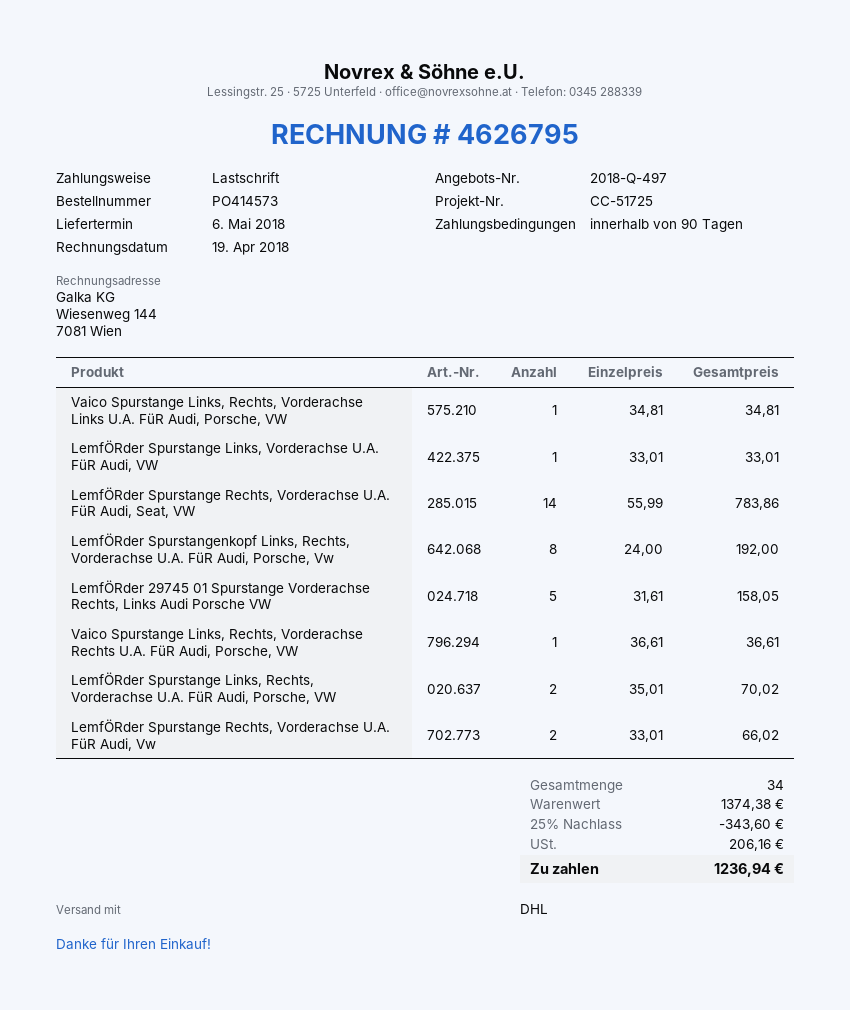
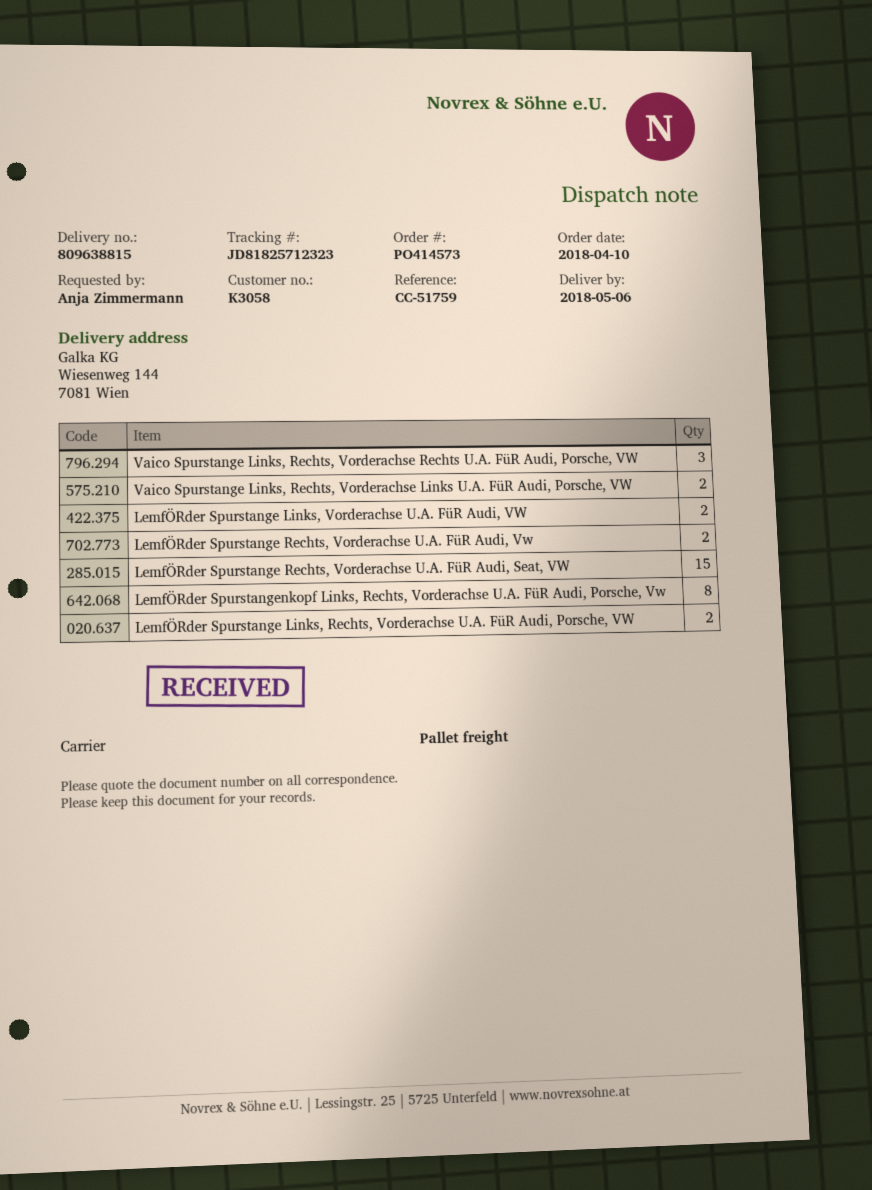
reference: CC-51725 -> CC-51759
shipping method: DHL -> pallet freight
Vaico Spurstange Links, Rechts, Vorderachse Links U.A. FüR Audi, Porsche, VW: 1 -> 2
LemfÖRder Spurstange Links, Vorderachse U.A. FüR Audi, VW: 1 -> 2
LemfÖRder Spurstange Rechts, Vorderachse U.A. FüR Audi, Seat, VW: 14 -> 15
LemfÖRder 29745 01 Spurstange Vorderachse Rechts, Links Audi Porsche VW: 5 -> none
Vaico Spurstange Links, Rechts, Vorderachse Rechts U.A. FüR Audi, Porsche, VW: 1 -> 3

